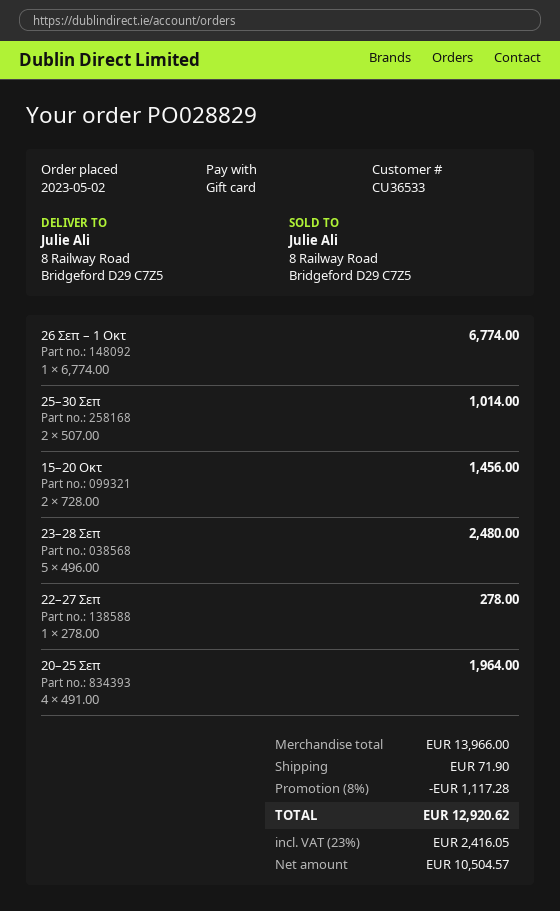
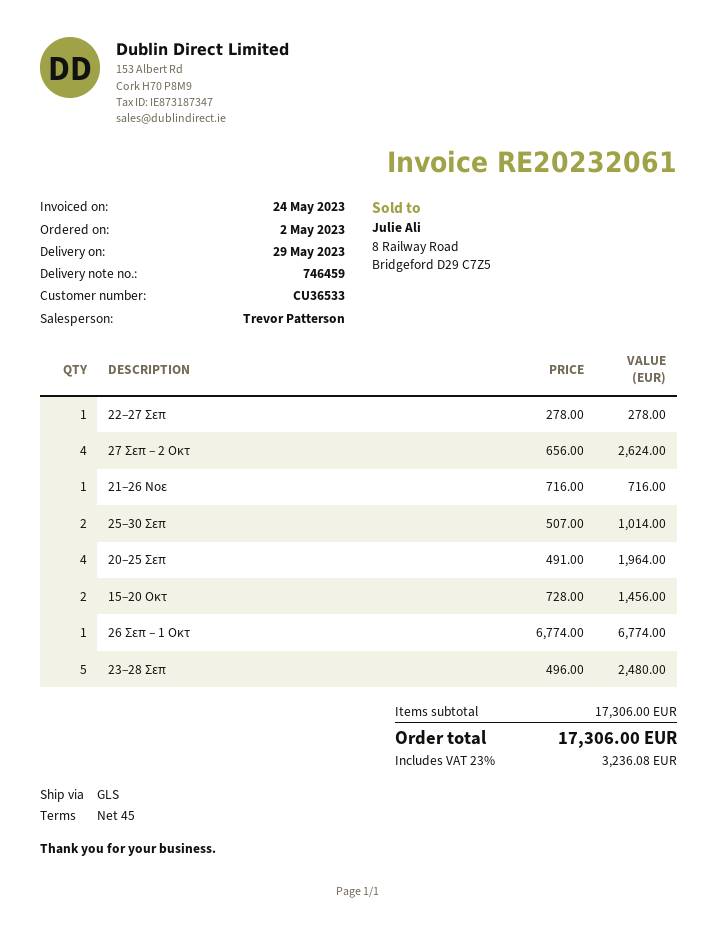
27 Σεπ – 2 Οκτ: none -> 4 x 656.00 = 2624.00
21–26 Νοε: none -> 1 x 716.00 = 716.00
subtotal: 13966.00 -> 17306.00
discount: 8% = 1117.28 -> none
shipping: 71.90 -> none
tax: 23% = 2416.05 -> 23% = 3236.08
total: 12920.62 -> 17306.00

